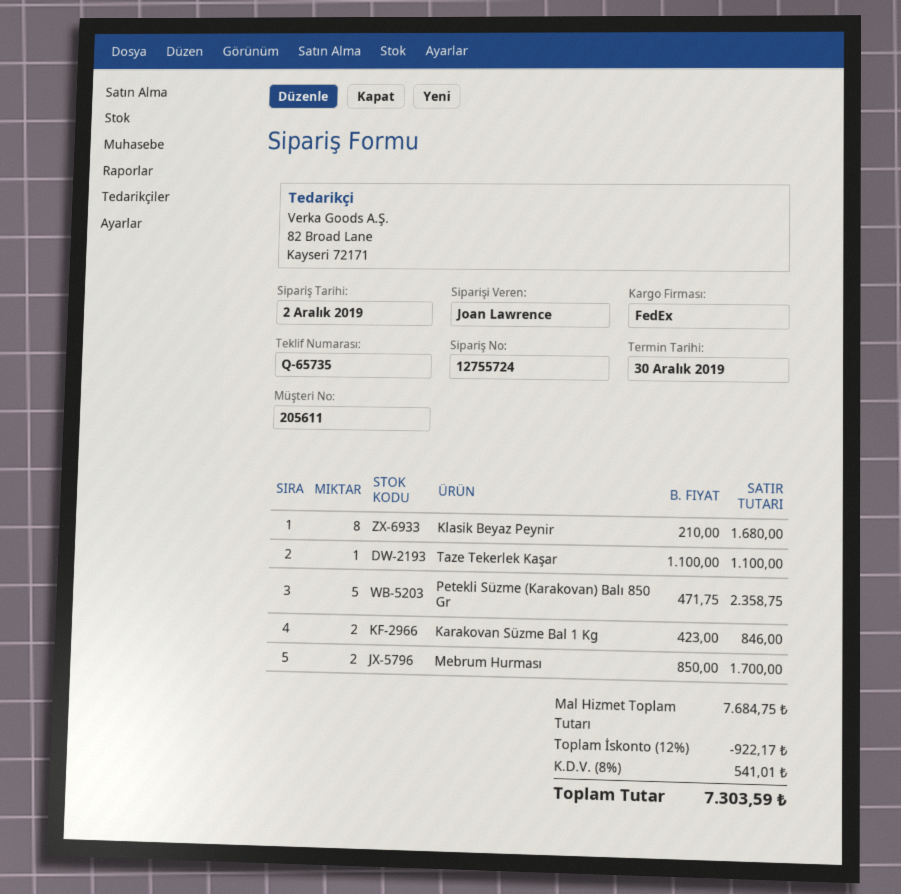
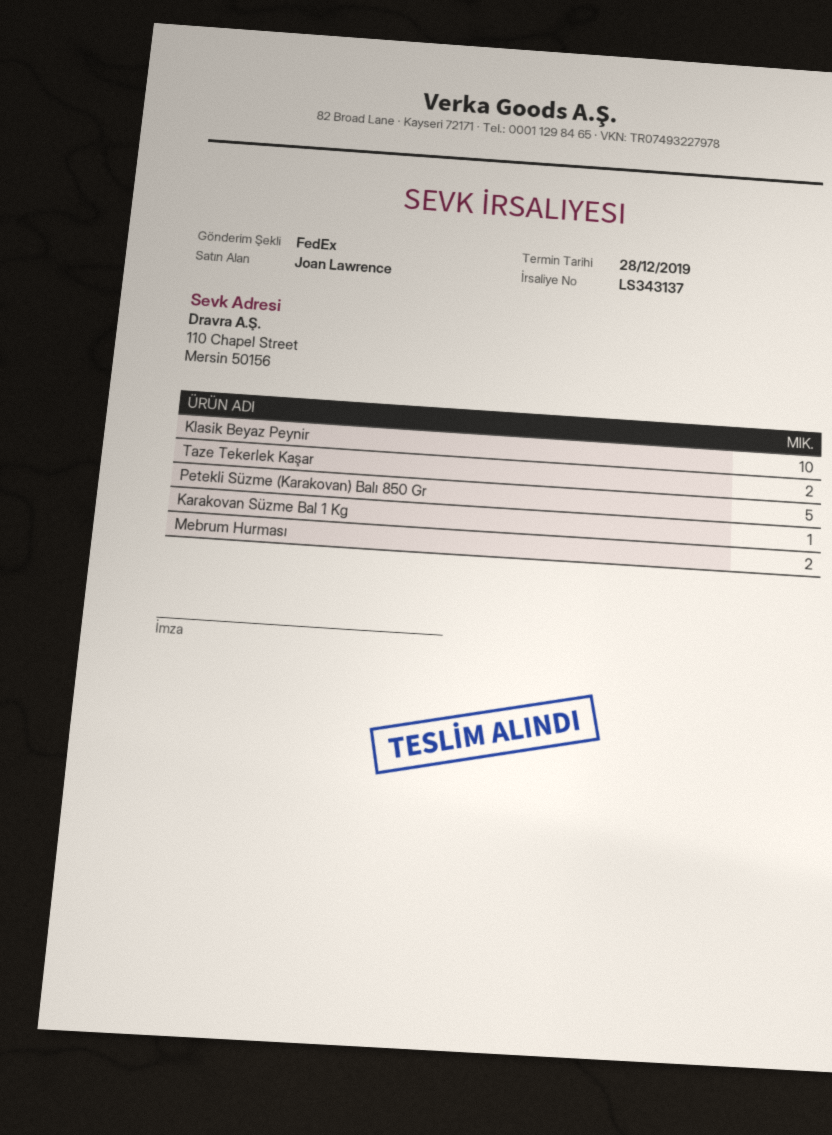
delivery date: 2019-12-30 -> 2019-12-28
Klasik Beyaz Peynir: 8 -> 10
Taze Tekerlek Kaşar: 1 -> 2
Karakovan Süzme Bal 1 Kg: 2 -> 1

